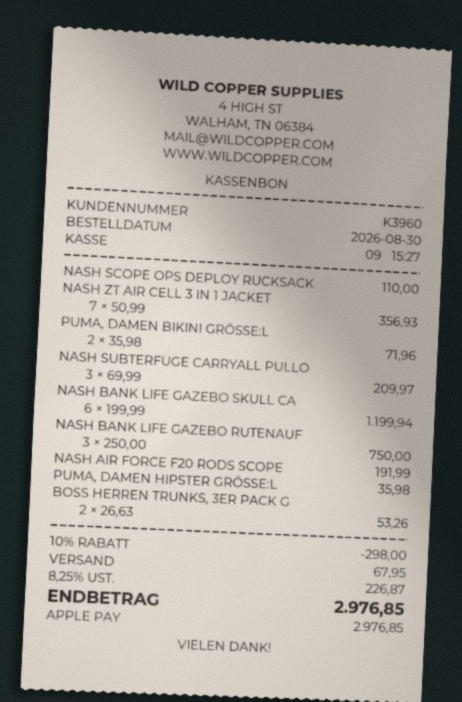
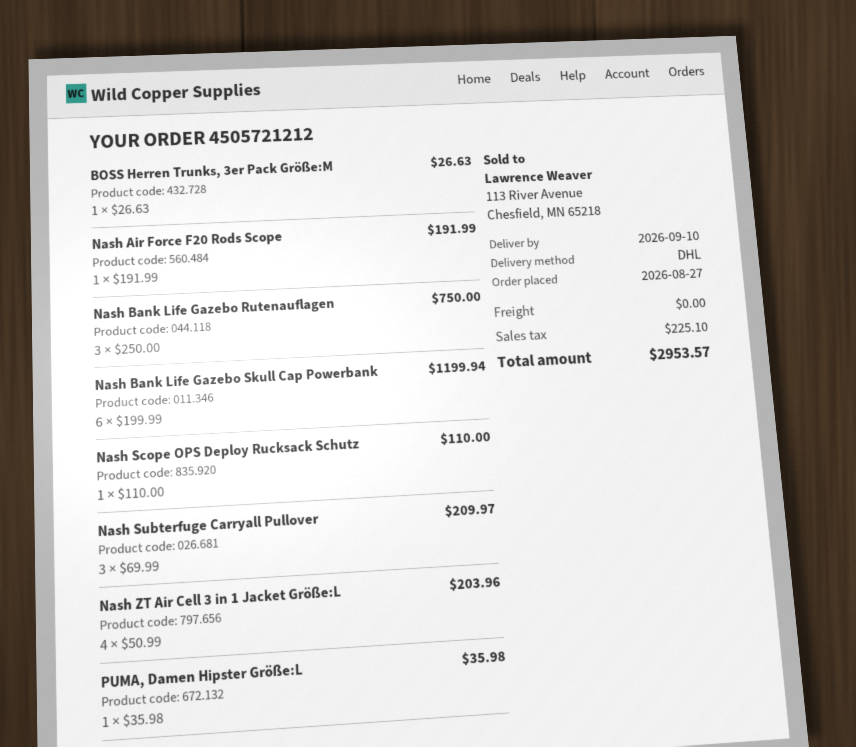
order date: 2026-08-30 -> 2026-08-27
NASH ZT AIR CELL 3 IN 1 JACKET: 7 x 50.99 = 356.93 -> 4 x 50.99 = 203.96
PUMA, DAMEN BIKINI GRÖSSE:L: 2 x 35.98 = 71.96 -> none
BOSS HERREN TRUNKS, 3ER PACK G: 2 x 26.63 = 53.26 -> 1 x 26.63 = 26.63
discount: 10% = 298.00 -> none
shipping: 67.95 -> 0.00
tax: 226.87 -> 225.10
total: 2976.85 -> 2953.57

